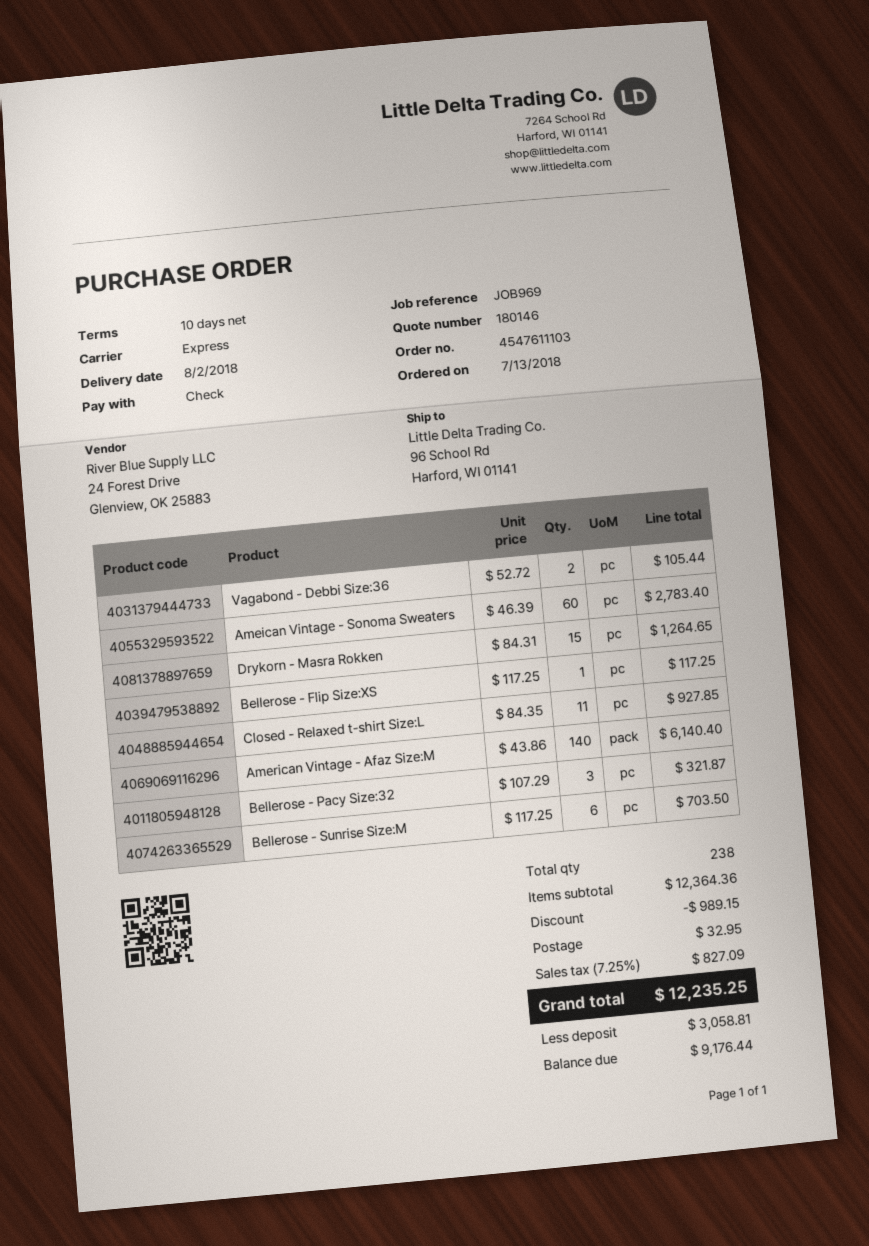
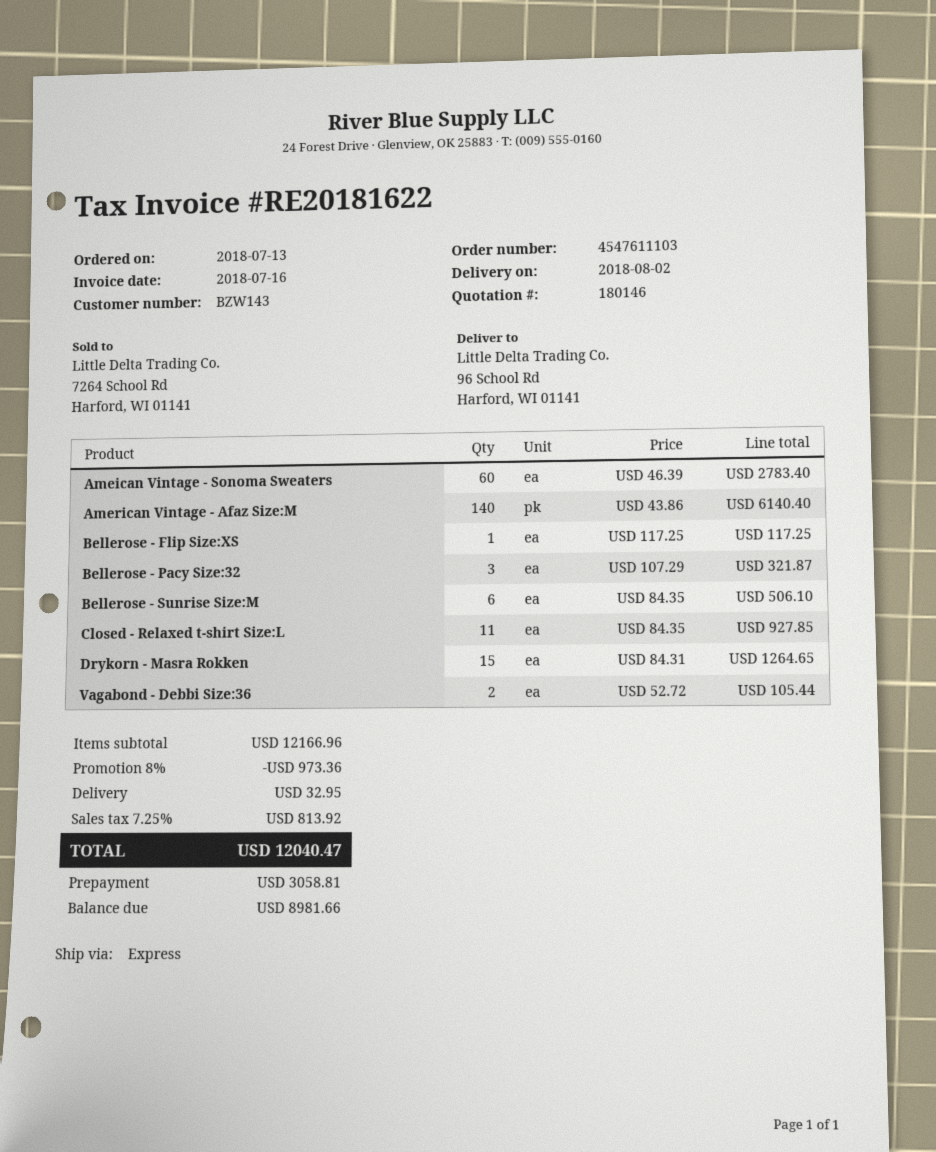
Bellerose - Sunrise Size:M: 6 x 117.25 = 703.50 -> 6 x 84.35 = 506.10
subtotal: 12364.36 -> 12166.96
discount: 989.15 -> 973.36
tax: 7.25% = 827.09 -> 7.25% = 813.92
total: 12235.25 -> 12040.47
balance: 9176.44 -> 8981.66

